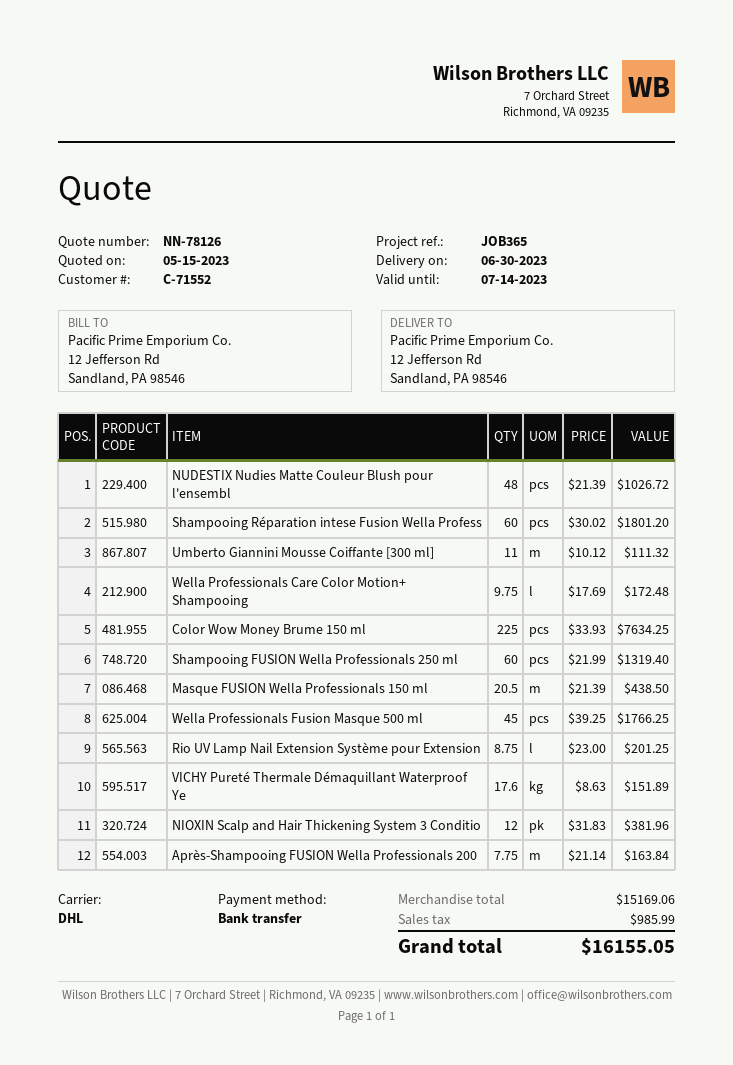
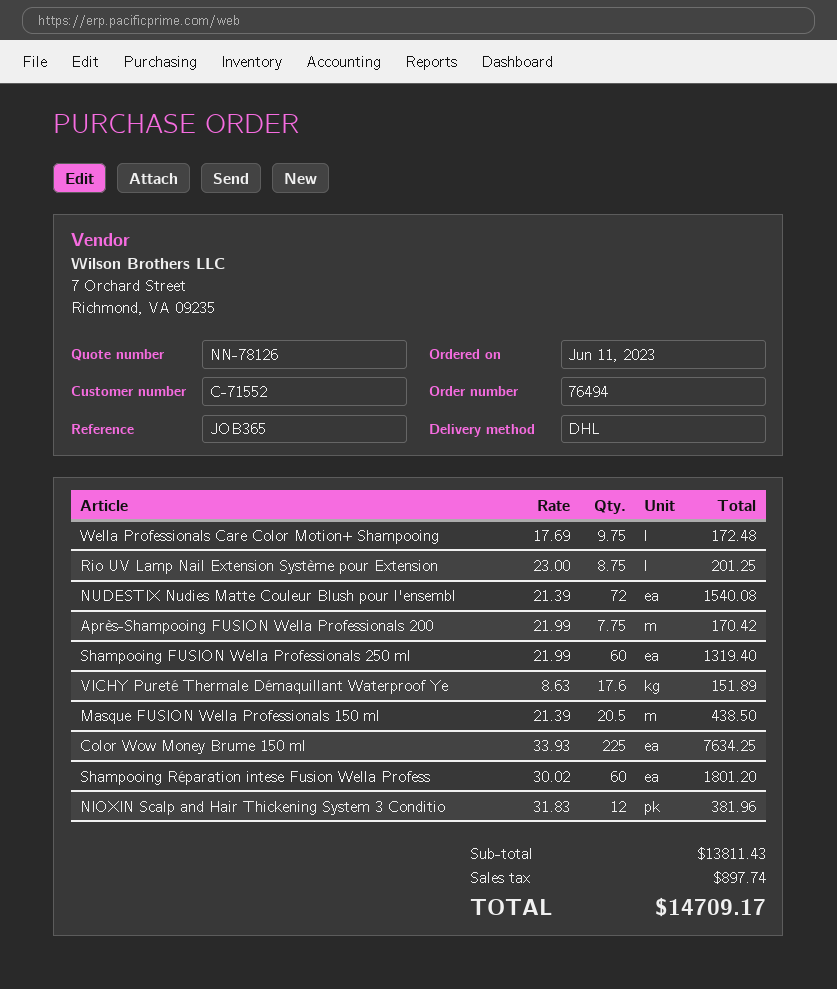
NUDESTIX Nudies Matte Couleur Blush pour l'ensembl: 48 x 21.39 = 1026.72 -> 72 x 21.39 = 1540.08
Umberto Giannini Mousse Coiffante [300 ml]: 11 x 10.12 = 111.32 -> none
Wella Professionals Fusion Masque 500 ml: 45 x 39.25 = 1766.25 -> none
Après-Shampooing FUSION Wella Professionals 200: 7.75 x 21.14 = 163.84 -> 7.75 x 21.99 = 170.42
subtotal: 15169.06 -> 13811.43
tax: 985.99 -> 897.74
total: 16155.05 -> 14709.17

